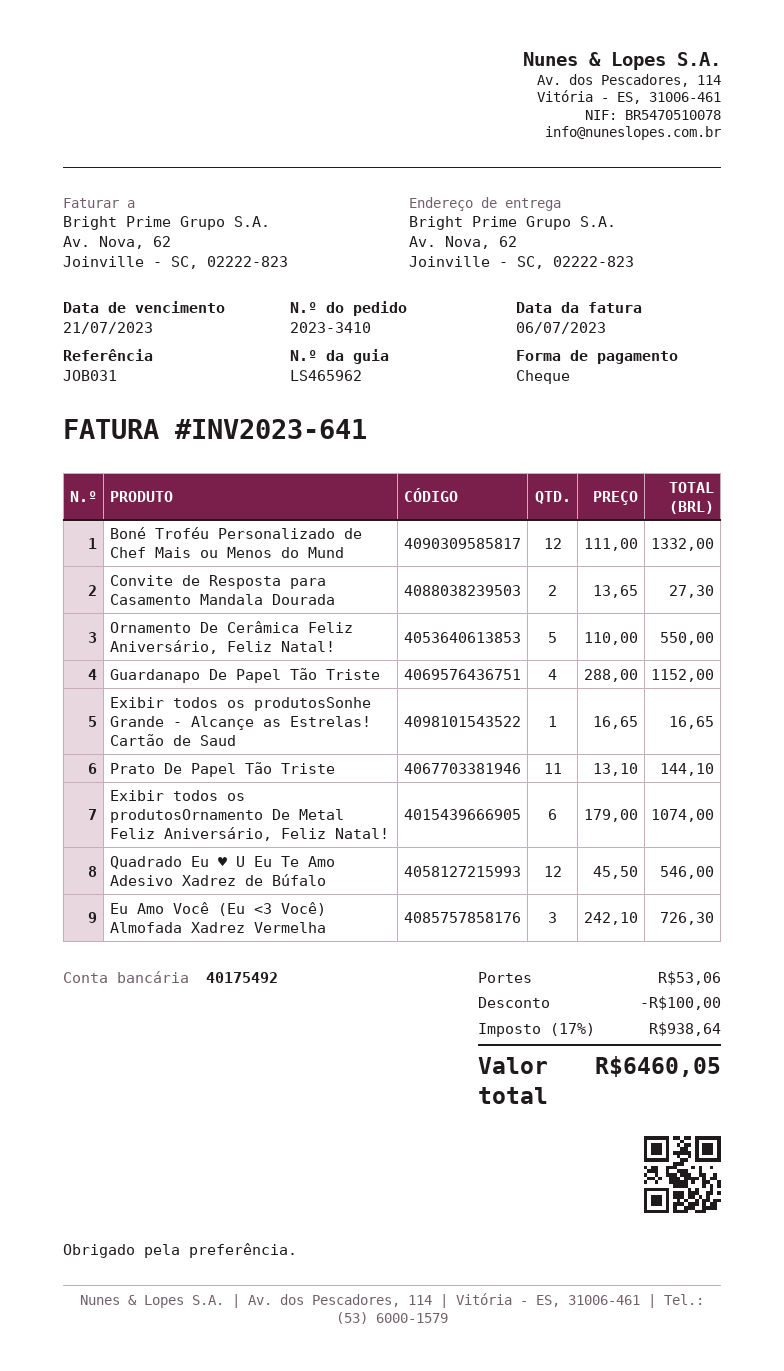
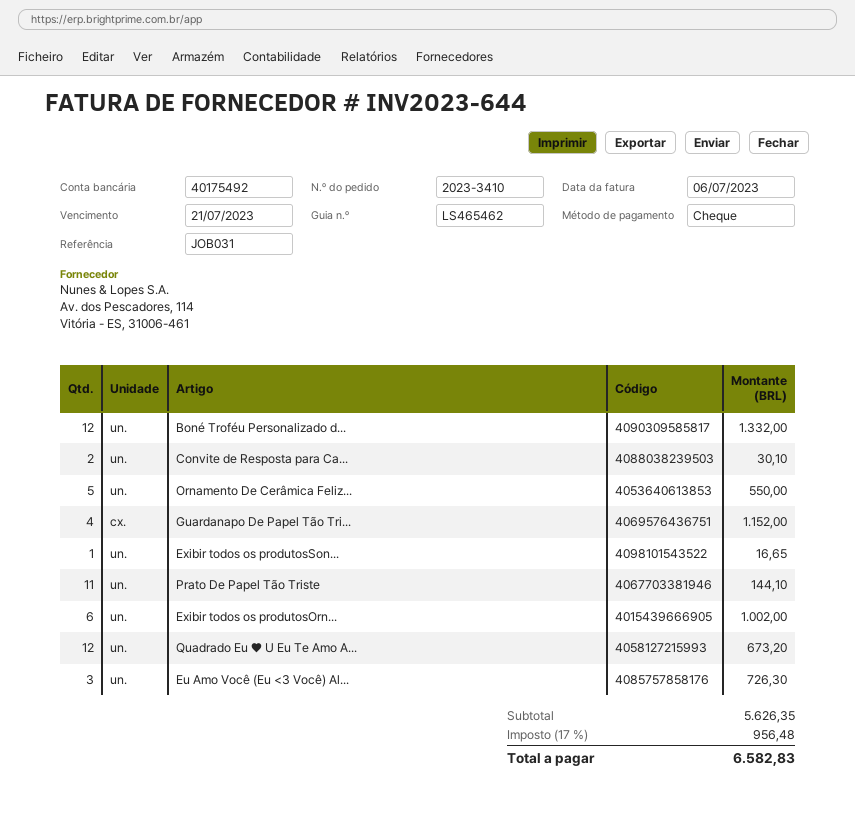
delivery note number: LS465962 -> LS465462
invoice number: INV2023-641 -> INV2023-644
Convite de Resposta para Casamento Mandala Dourada: 2 for 27.30 -> 2 for 30.10
Exibir todos os produtosOrnamento De Metal Feliz Aniversário, Feliz Natal!: 6 for 1074.00 -> 6 for 1002.00
Quadrado Eu ♥ U Eu Te Amo Adesivo Xadrez de Búfalo: 12 for 546.00 -> 12 for 673.20
discount: 100.00 -> none
shipping: 53.06 -> none
tax: 17% = 938.64 -> 17% = 956.48
total: 6460.05 -> 6582.83

